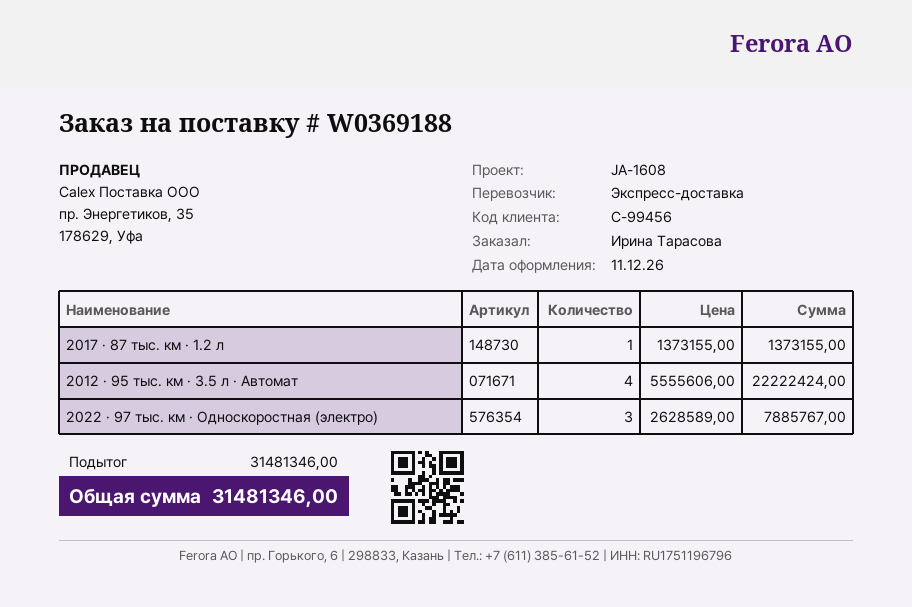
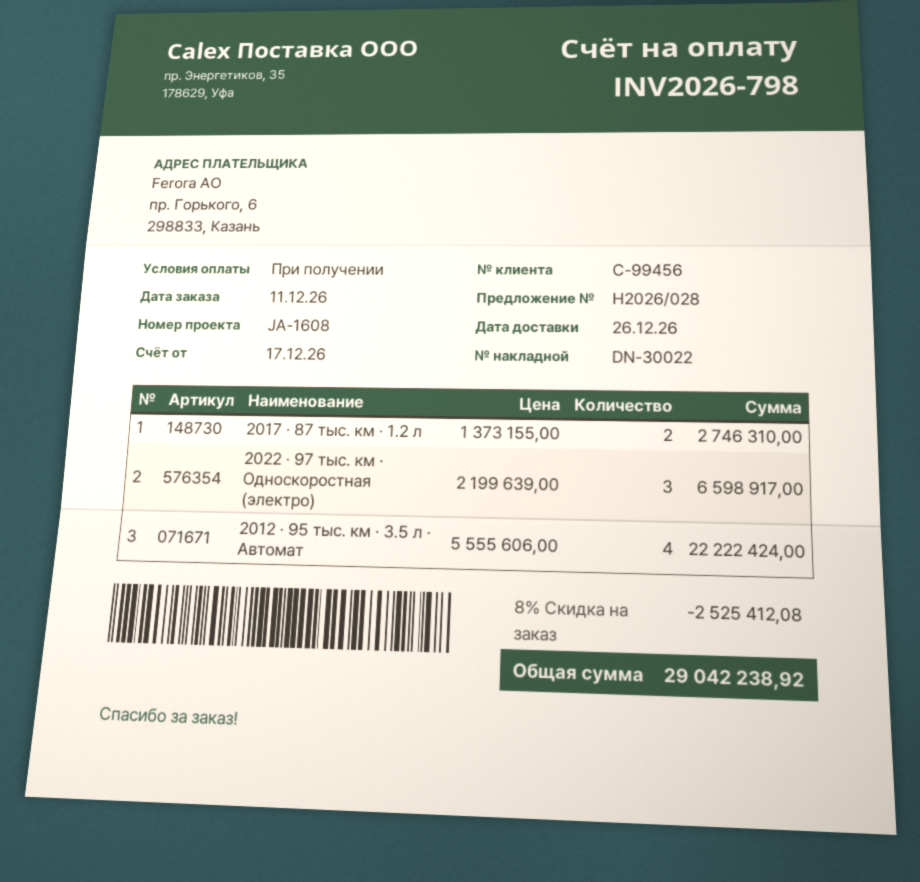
2017 · 87 тыс. км · 1.2 л: 1 x 1373155.00 = 1373155.00 -> 2 x 1373155.00 = 2746310.00
2022 · 97 тыс. км · Односкоростная (электро): 3 x 2628589.00 = 7885767.00 -> 3 x 2199639.00 = 6598917.00
discount: none -> 8% = 2525412.08
total: 31481346.00 -> 29042238.92

